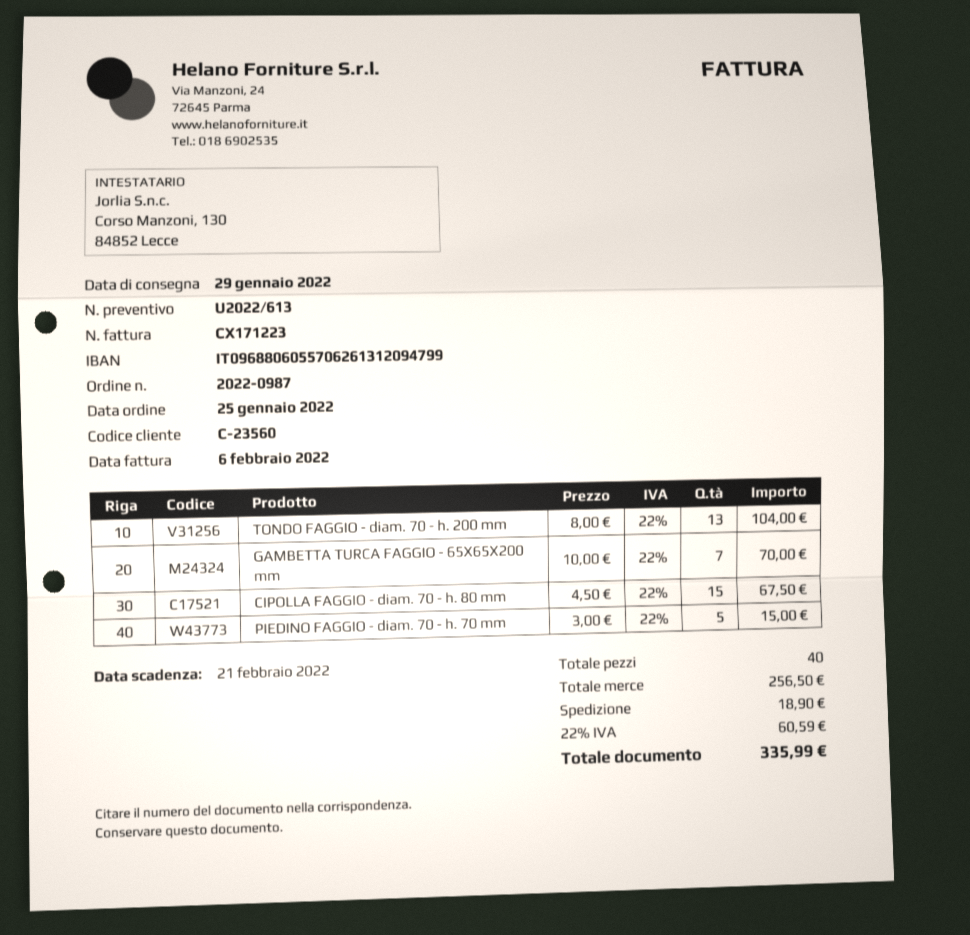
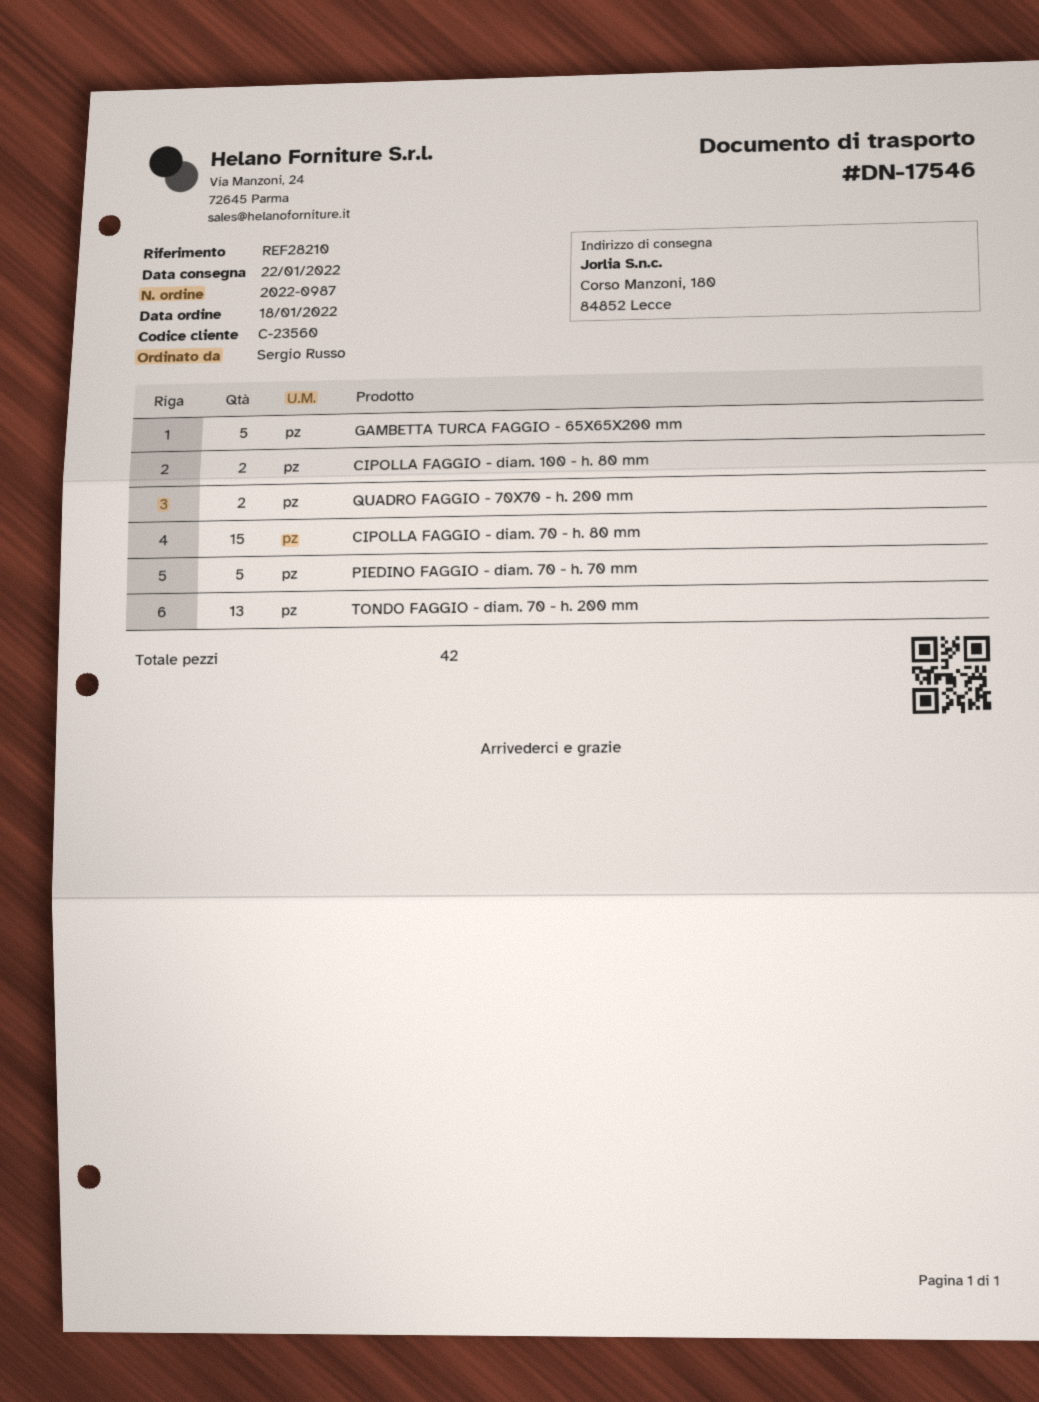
order date: 2022-01-25 -> 2022-01-18
delivery date: 2022-01-29 -> 2022-01-22
GAMBETTA TURCA FAGGIO - 65X65X200 mm: 7 -> 5
CIPOLLA FAGGIO - diam. 100 - h. 80 mm: none -> 2
QUADRO FAGGIO - 70X70 - h. 200 mm: none -> 2
total quantity: 40 -> 42

